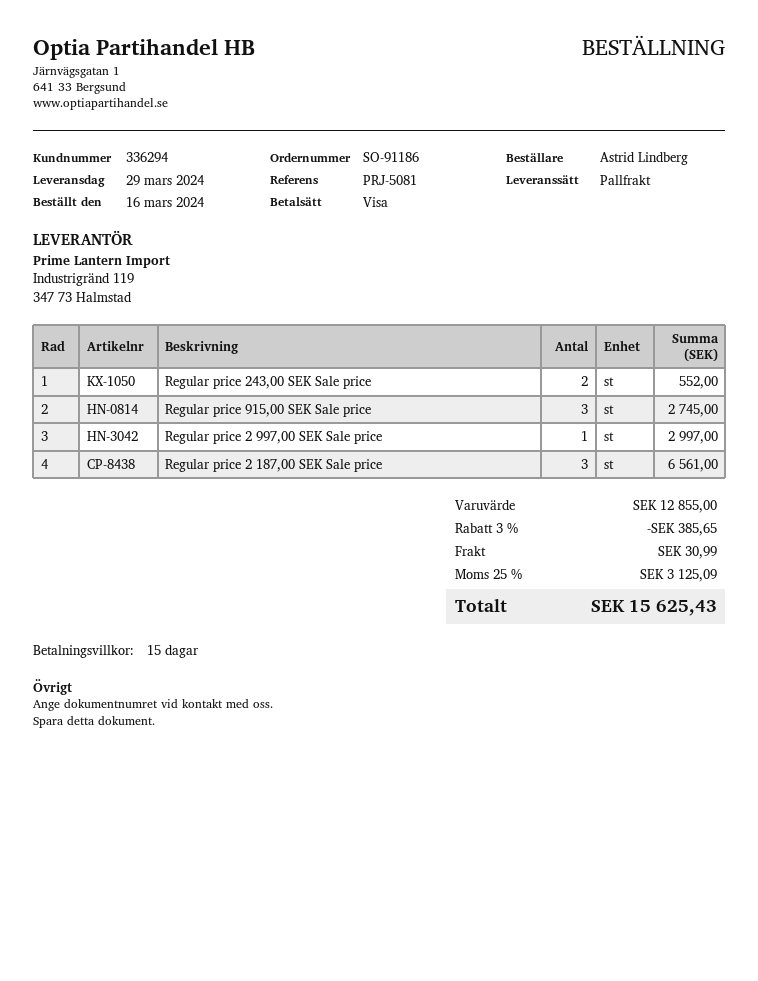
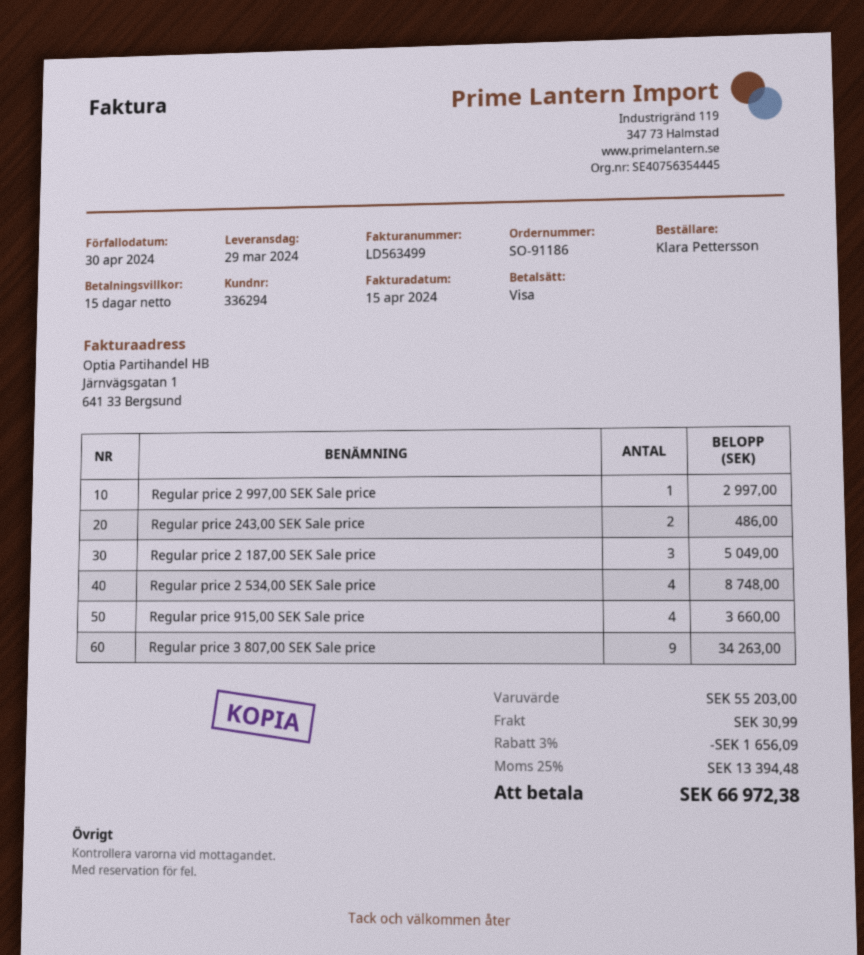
ordered by: Astrid Lindberg -> Klara Pettersson
Regular price 243,00 SEK Sale price: 2 for 552.00 -> 2 for 486.00
Regular price 915,00 SEK Sale price: 3 for 2745.00 -> 4 for 3660.00
Regular price 2 187,00 SEK Sale price: 3 for 6561.00 -> 3 for 5049.00
Regular price 2 534,00 SEK Sale price: none -> 4 for 8748.00
Regular price 3 807,00 SEK Sale price: none -> 9 for 34263.00
subtotal: 12855.00 -> 55203.00
discount: 3% = 385.65 -> 3% = 1656.09
tax: 25% = 3125.09 -> 25% = 13394.48
total: 15625.43 -> 66972.38

